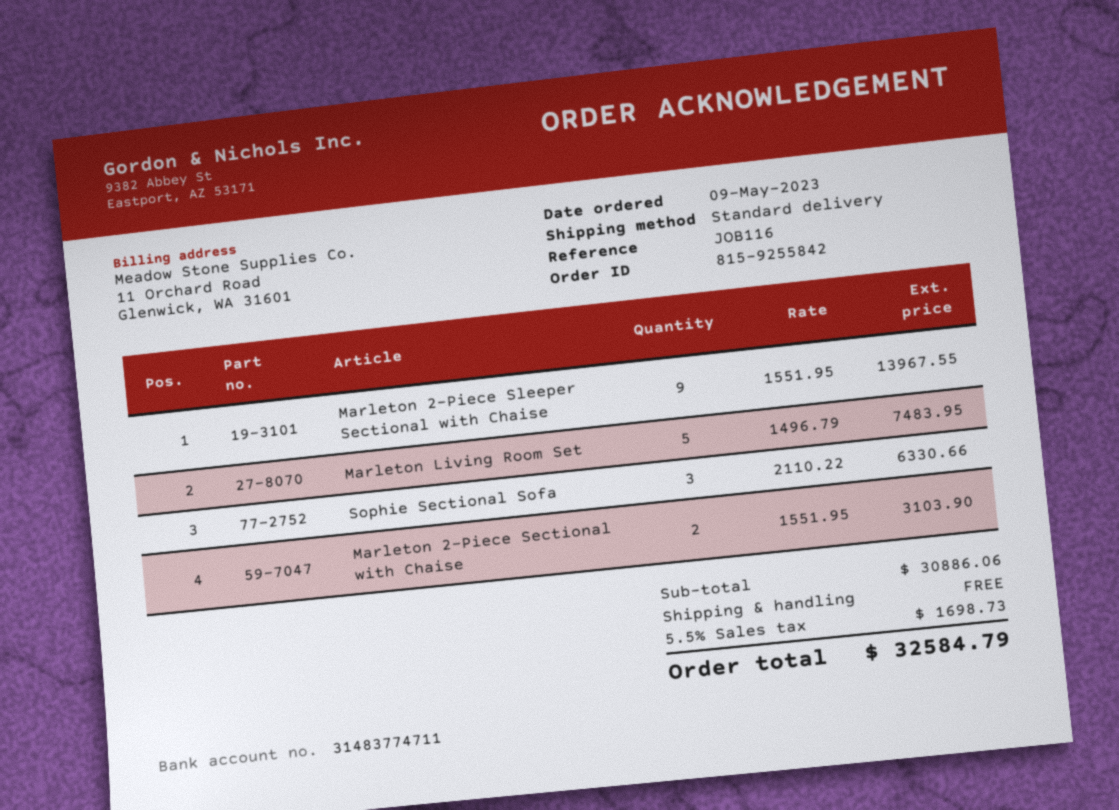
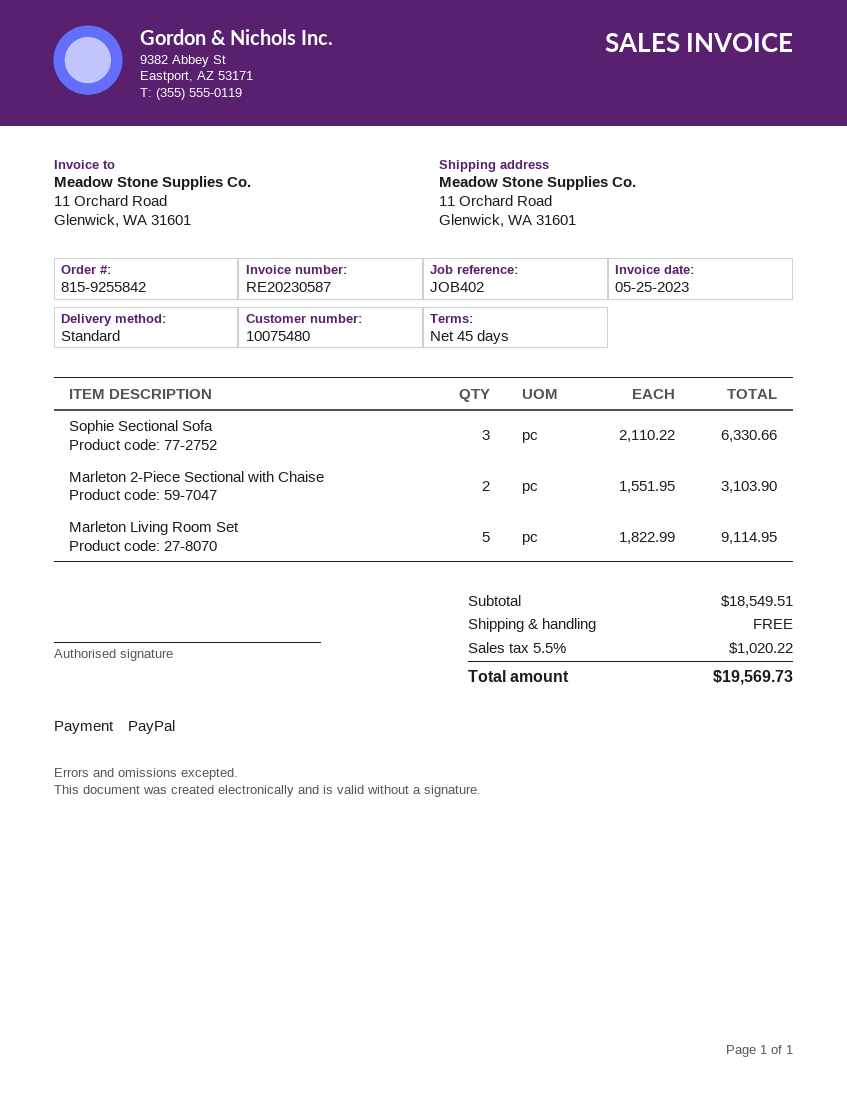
reference: JOB116 -> JOB402
Marleton 2-Piece Sleeper Sectional with Chaise: 9 x 1551.95 = 13967.55 -> none
Marleton Living Room Set: 5 x 1496.79 = 7483.95 -> 5 x 1822.99 = 9114.95
subtotal: 30886.06 -> 18549.51
tax: 5.5% = 1698.73 -> 5.5% = 1020.22
total: 32584.79 -> 19569.73

